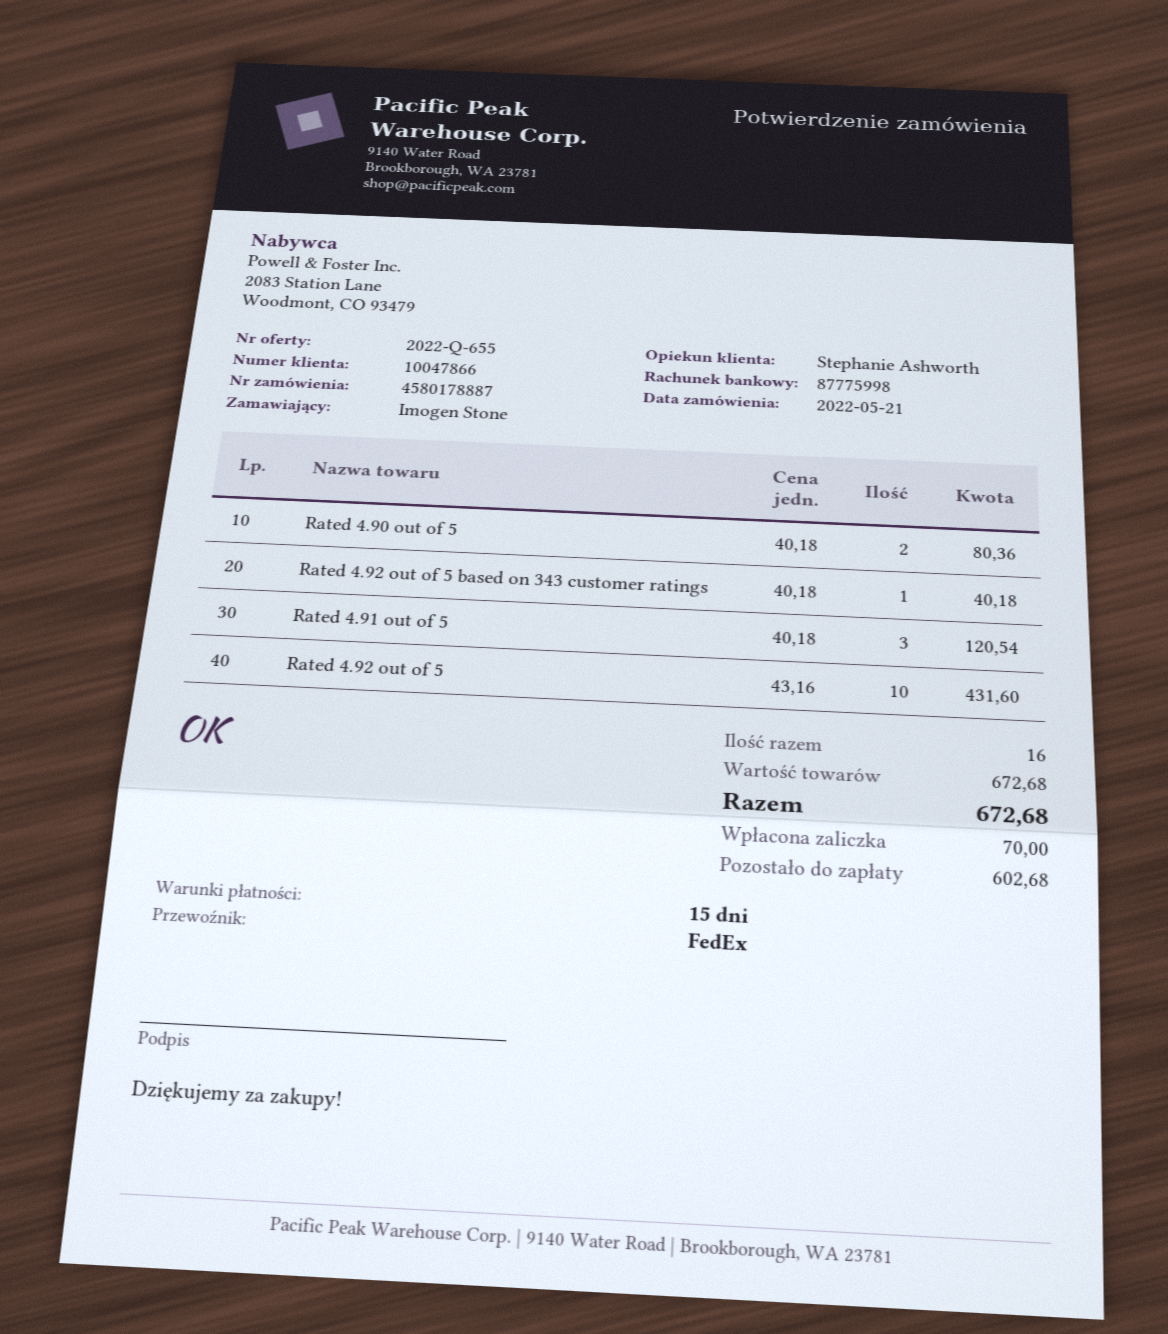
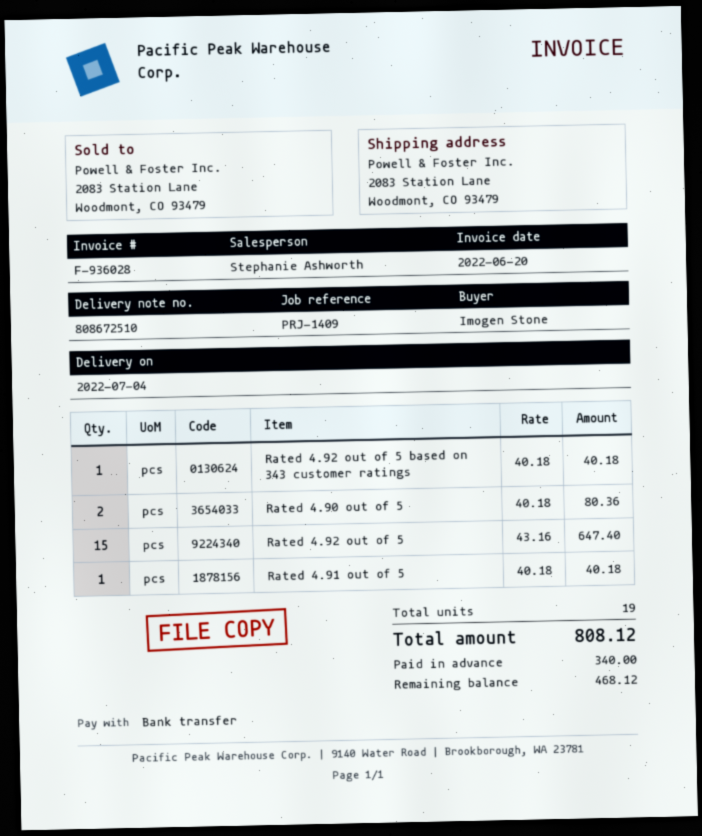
Rated 4.91 out of 5: 3 x 40.18 = 120.54 -> 1 x 40.18 = 40.18
Rated 4.92 out of 5: 10 x 43.16 = 431.60 -> 15 x 43.16 = 647.40
total quantity: 16 -> 19
total: 672.68 -> 808.12
deposit: 70.00 -> 340.00
balance: 602.68 -> 468.12

